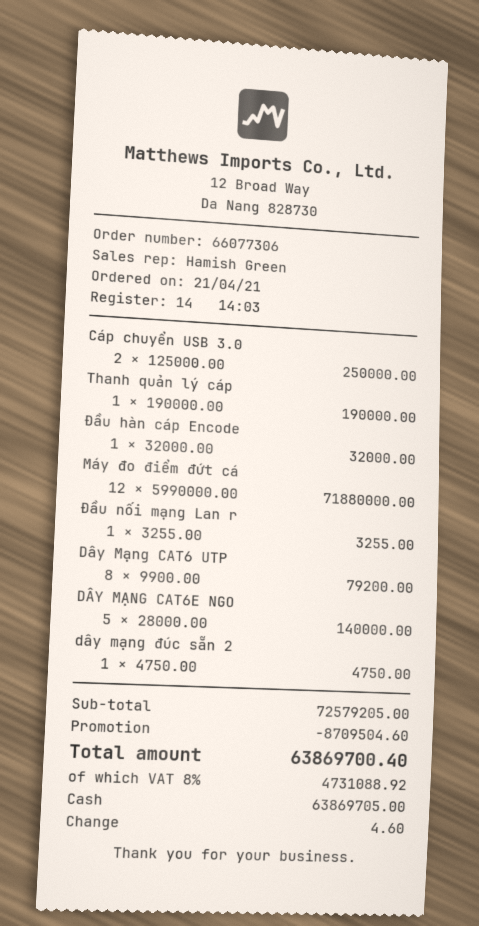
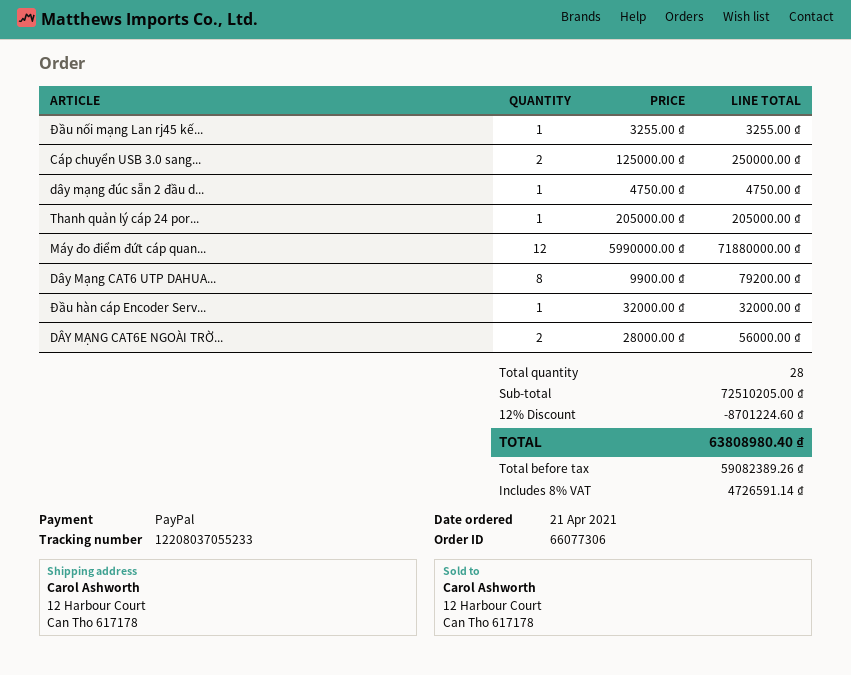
payment method: cash -> PayPal
Thanh quản lý cáp: 1 x 190000.00 = 190000.00 -> 1 x 205000.00 = 205000.00
DÂY MẠNG CAT6E NGO: 5 x 28000.00 = 140000.00 -> 2 x 28000.00 = 56000.00
subtotal: 72579205.00 -> 72510205.00
discount: 8709504.60 -> 8701224.60
tax: 8% = 4731088.92 -> 8% = 4726591.14
total: 63869700.40 -> 63808980.40

